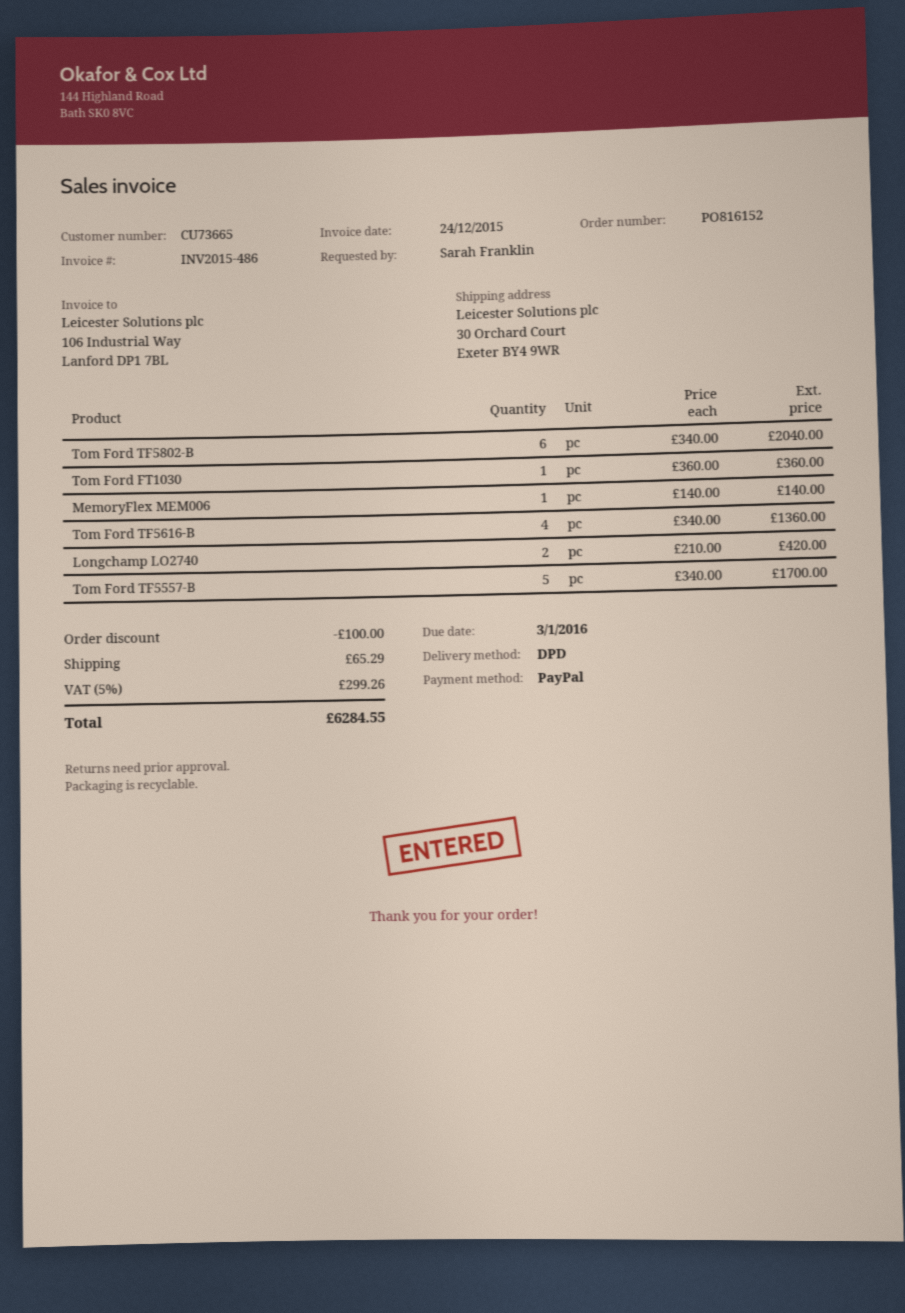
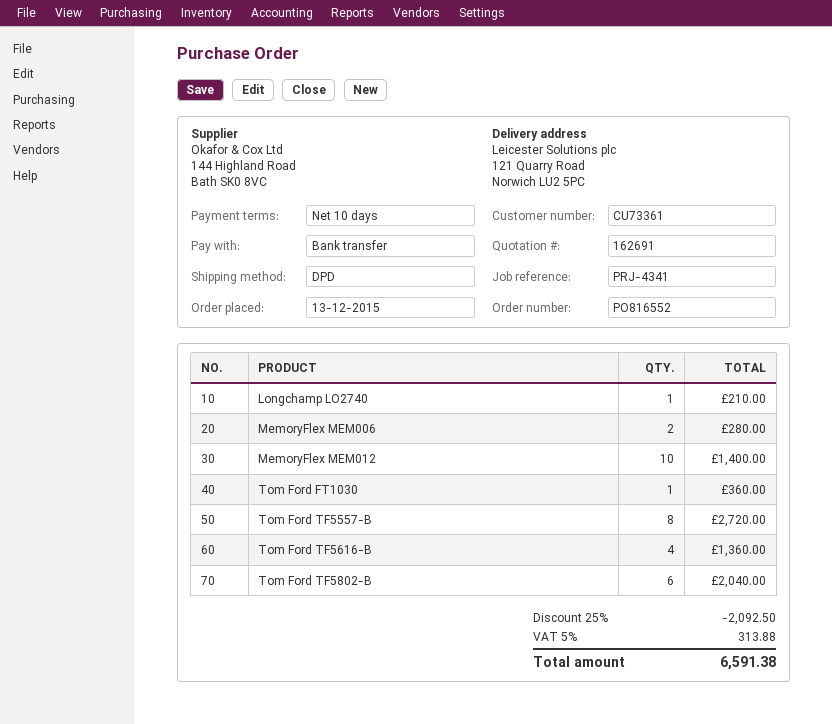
order number: PO816152 -> PO816552
customer number: CU73665 -> CU73361
payment method: PayPal -> bank transfer
ship to: 30 Orchard Court, Exeter BY4 9WR -> 121 Quarry Road, Norwich LU2 5PC
MemoryFlex MEM006: 1 for 140.00 -> 2 for 280.00
Longchamp LO2740: 2 for 420.00 -> 1 for 210.00
Tom Ford TF5557-B: 5 for 1700.00 -> 8 for 2720.00
MemoryFlex MEM012: none -> 10 for 1400.00
discount: 100.00 -> 2092.50
shipping: 65.29 -> none
tax: 5% = 299.26 -> 5% = 313.88
total: 6284.55 -> 6591.38

